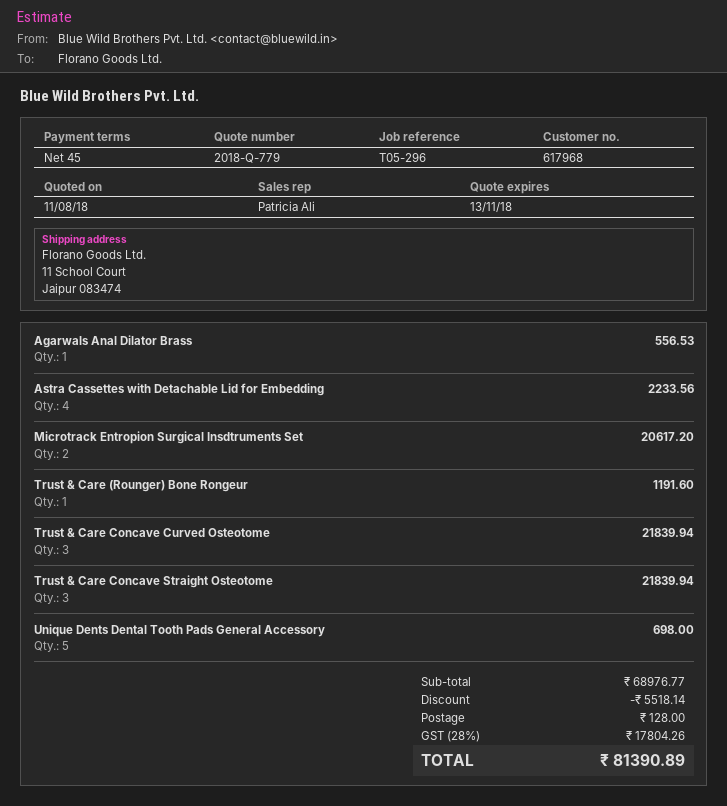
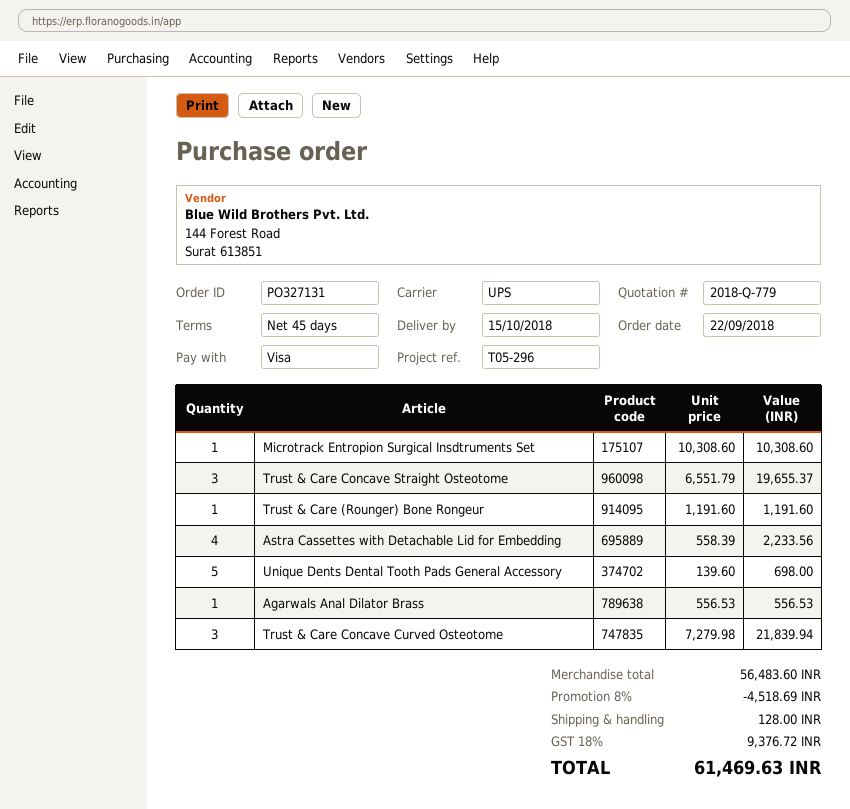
Microtrack Entropion Surgical Insdtruments Set: 2 for 20617.20 -> 1 for 10308.60
Trust & Care Concave Straight Osteotome: 3 for 21839.94 -> 3 for 19655.37
subtotal: 68976.77 -> 56483.60
discount: 5518.14 -> 4518.69
tax: 28% = 17804.26 -> 18% = 9376.72
total: 81390.89 -> 61469.63

